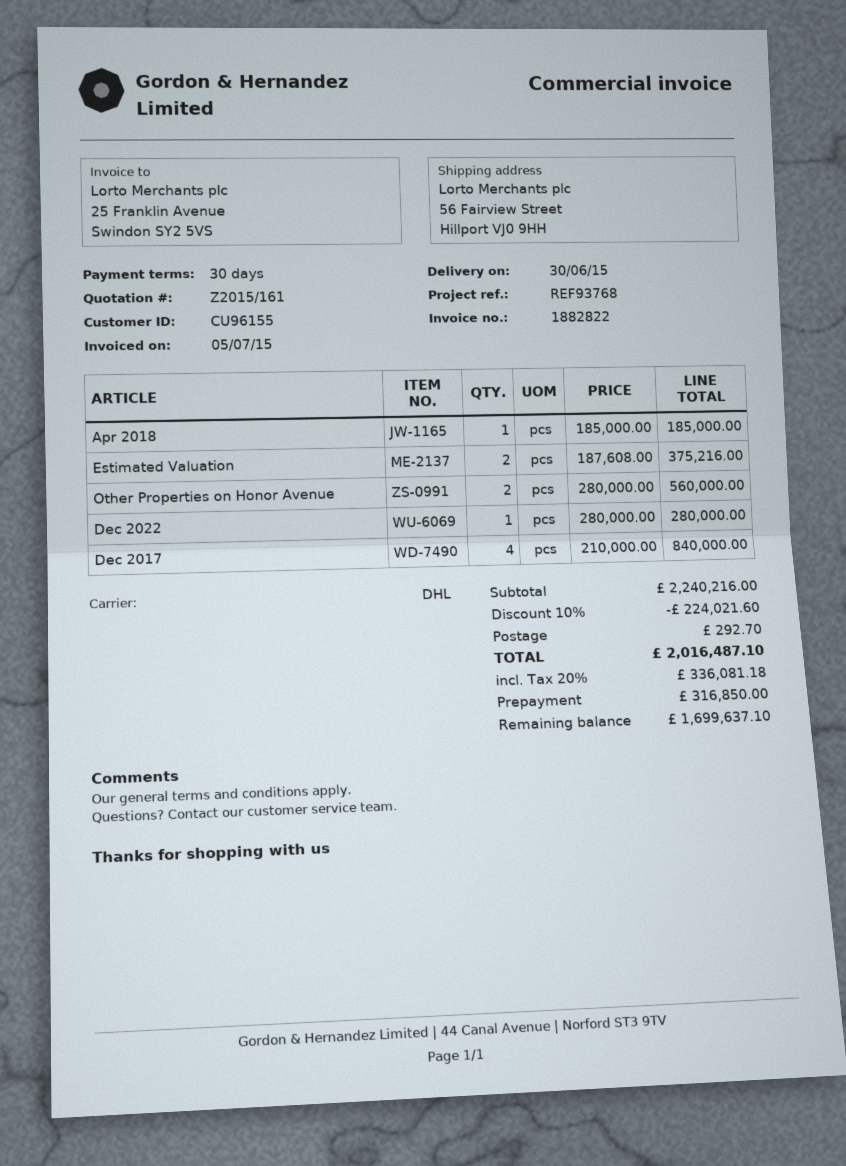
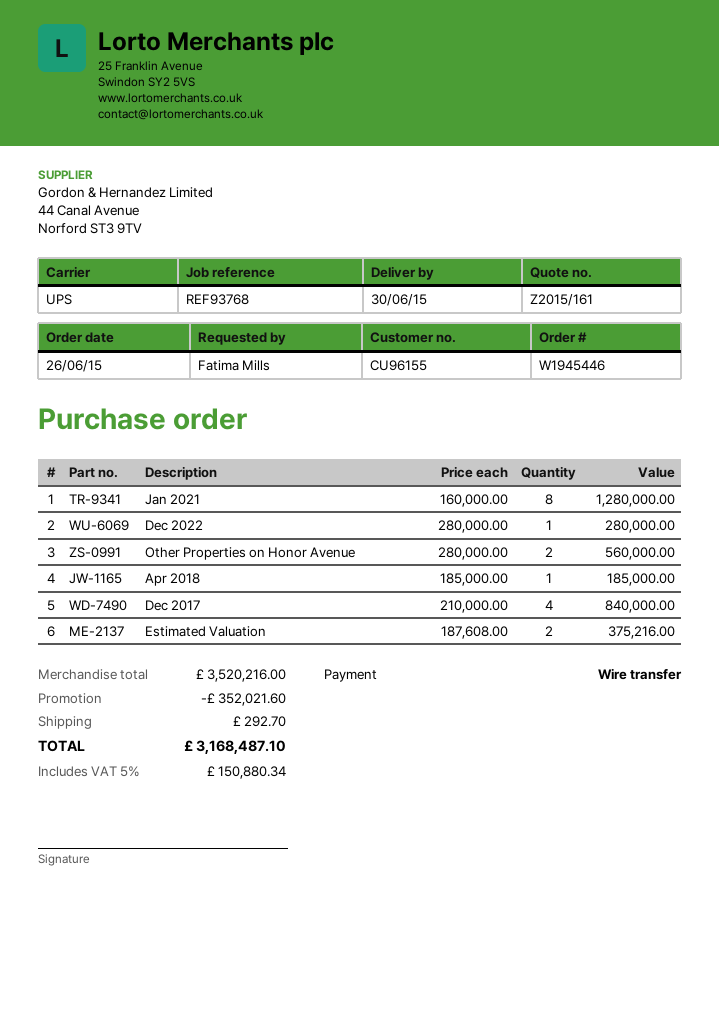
shipping method: DHL -> UPS
Jan 2021: none -> 8 x 160000.00 = 1280000.00
subtotal: 2240216.00 -> 3520216.00
discount: 224021.60 -> 352021.60
tax: 20% = 336081.18 -> 5% = 150880.34
total: 2016487.10 -> 3168487.10

